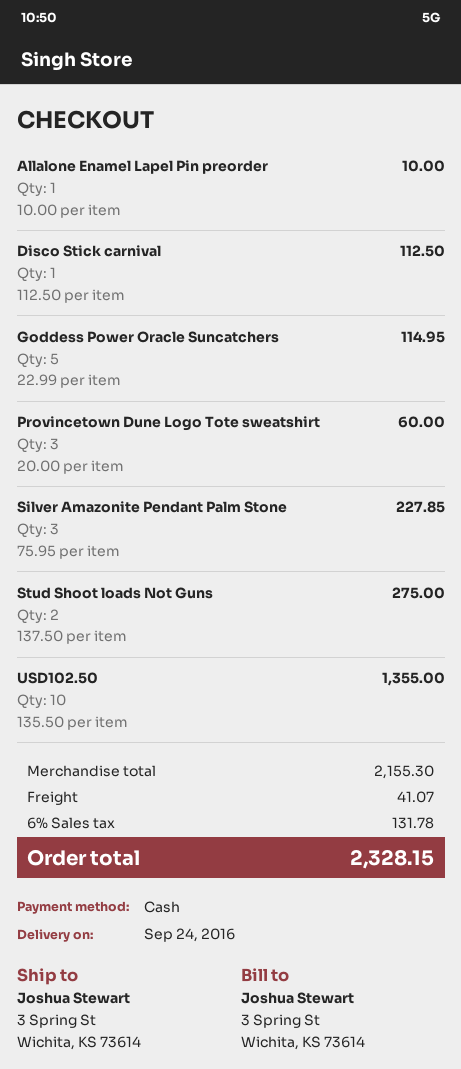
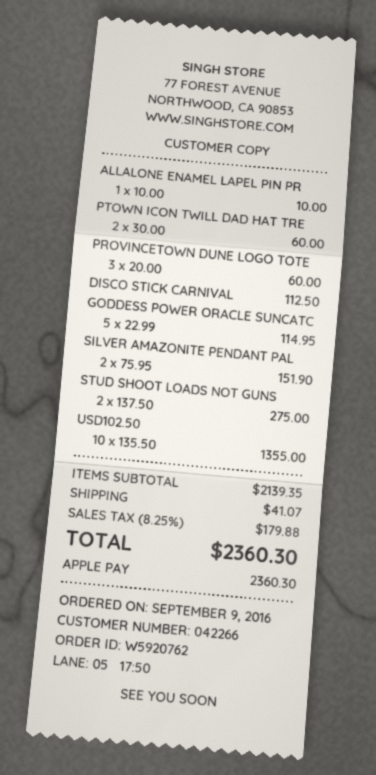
payment method: cash -> Apple Pay
Silver Amazonite Pendant Palm Stone: 3 x 75.95 = 227.85 -> 2 x 75.95 = 151.90
PTOWN ICON TWILL DAD HAT TRE: none -> 2 x 30.00 = 60.00
subtotal: 2155.30 -> 2139.35
tax: 6% = 131.78 -> 8.25% = 179.88
total: 2328.15 -> 2360.30

